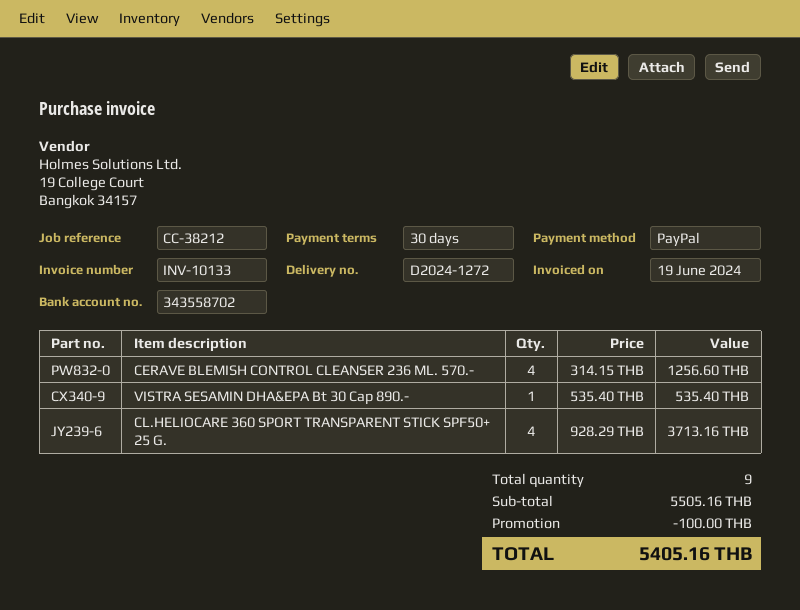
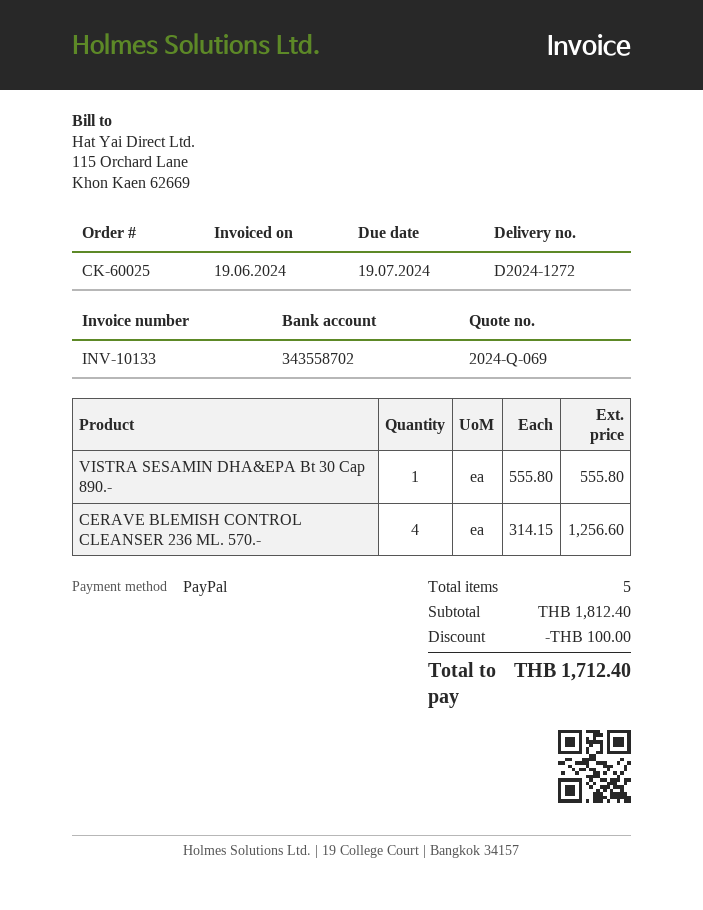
VISTRA SESAMIN DHA&EPA Bt 30 Cap 890.-: 1 x 535.40 = 535.40 -> 1 x 555.80 = 555.80
CL.HELIOCARE 360 SPORT TRANSPARENT STICK SPF50+ 25 G.: 4 x 928.29 = 3713.16 -> none
total quantity: 9 -> 5
subtotal: 5505.16 -> 1812.40
total: 5405.16 -> 1712.40

